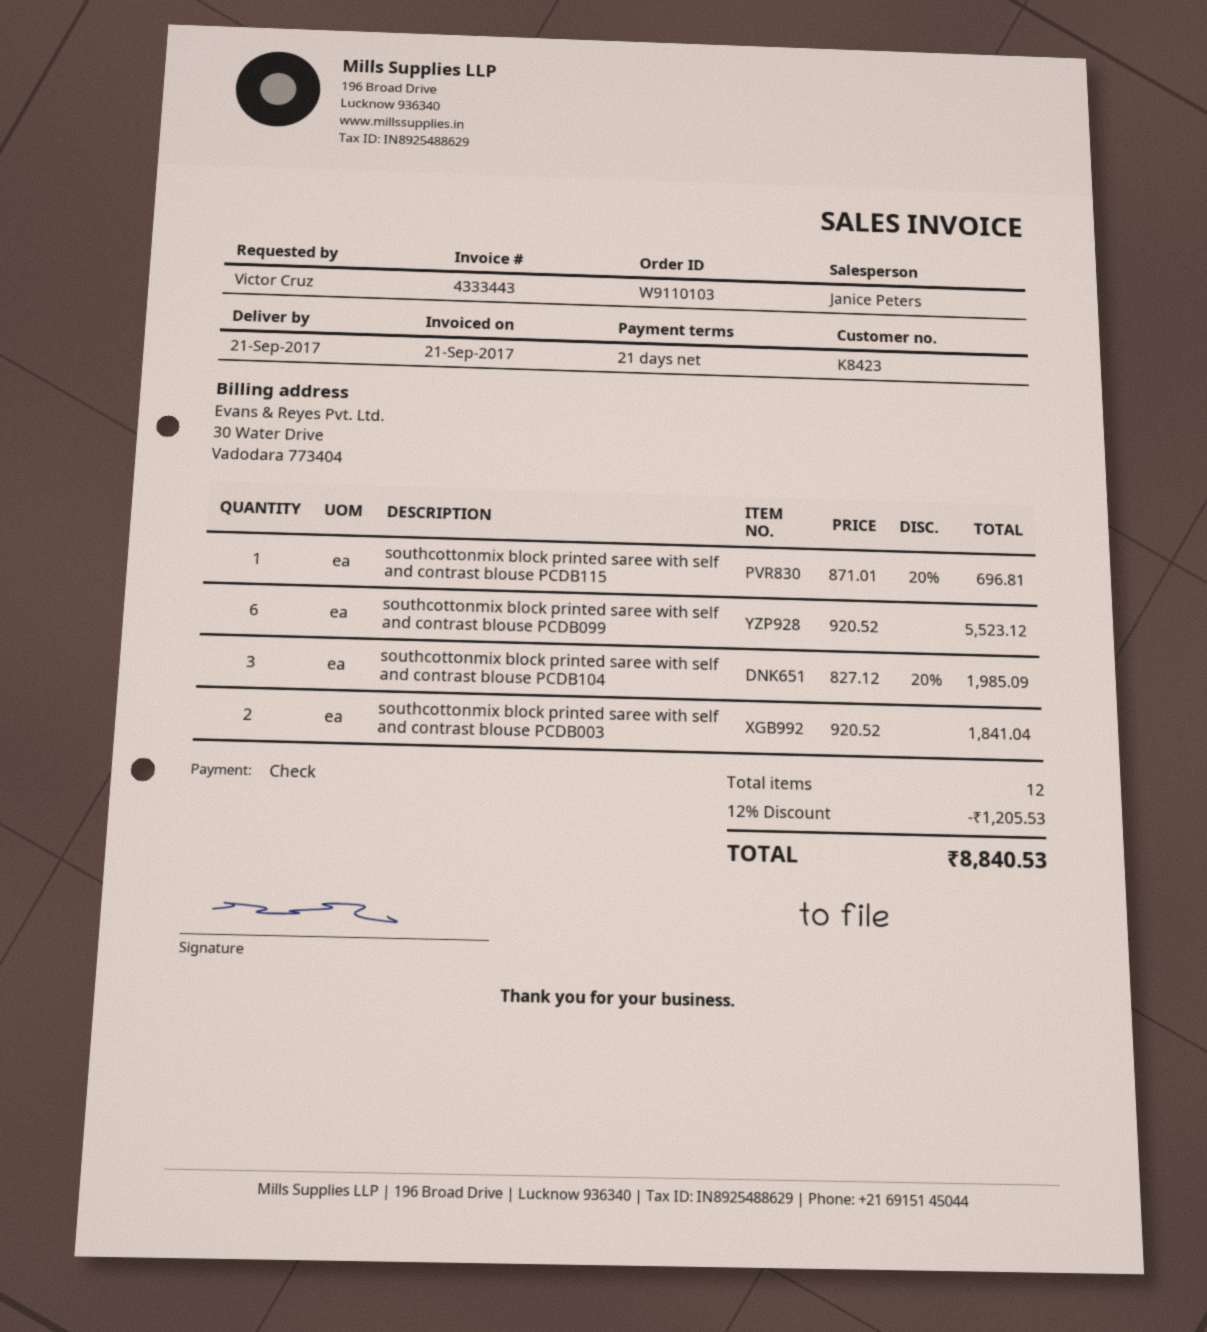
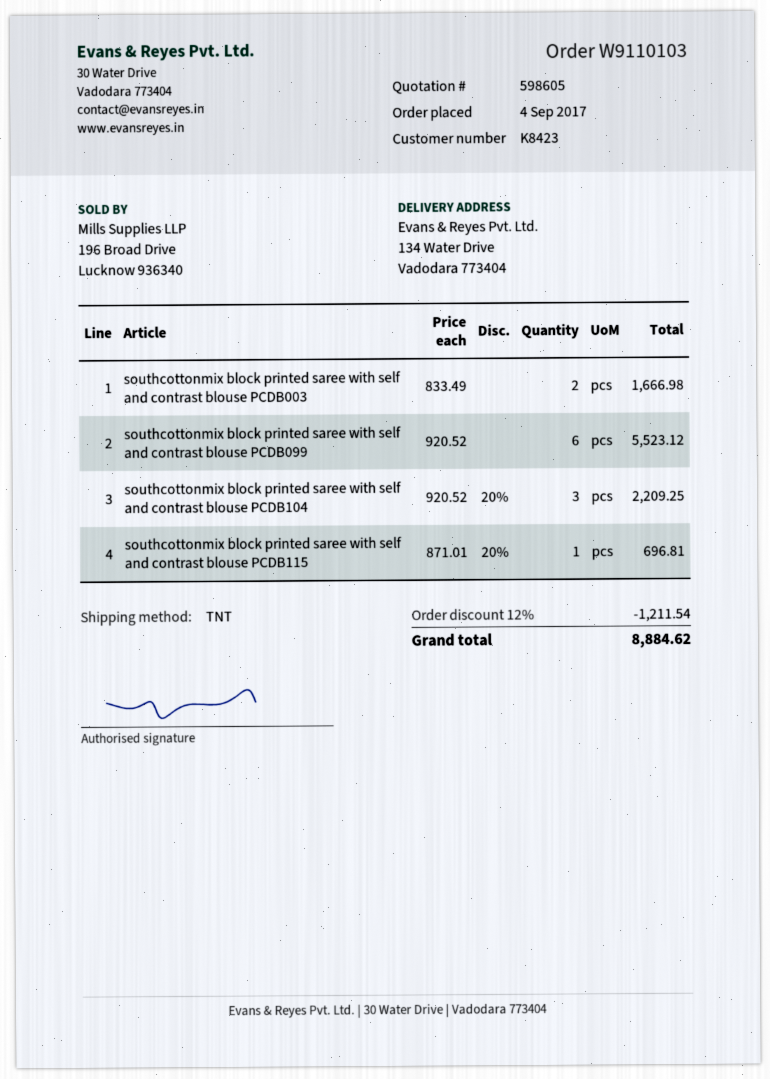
southcottonmix block printed saree with self and contrast blouse PCDB104: 3 x 827.12 - 20% = 1985.09 -> 3 x 920.52 - 20% = 2209.25
southcottonmix block printed saree with self and contrast blouse PCDB003: 2 x 920.52 = 1841.04 -> 2 x 833.49 = 1666.98
discount: 12% = 1205.53 -> 12% = 1211.54
total: 8840.53 -> 8884.62

